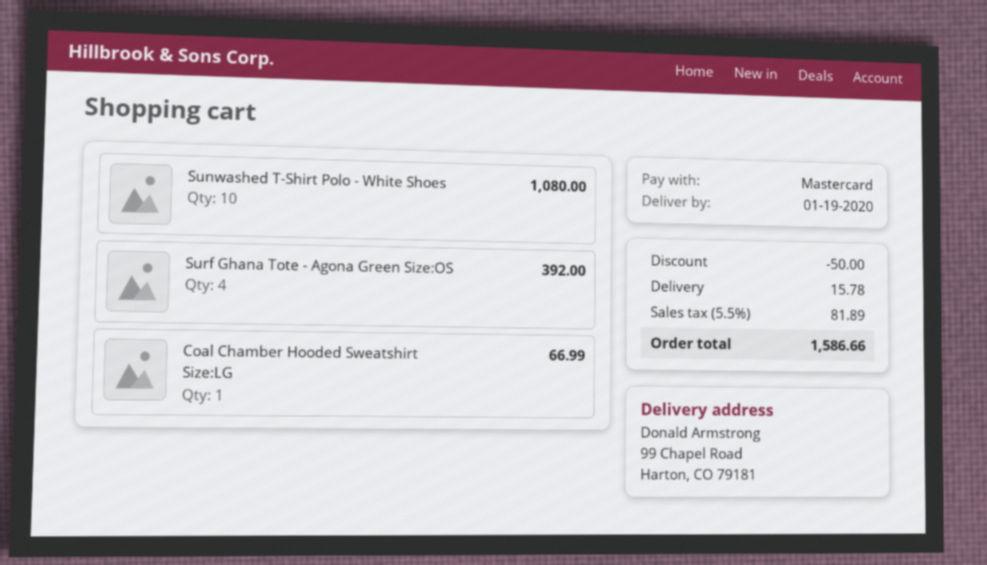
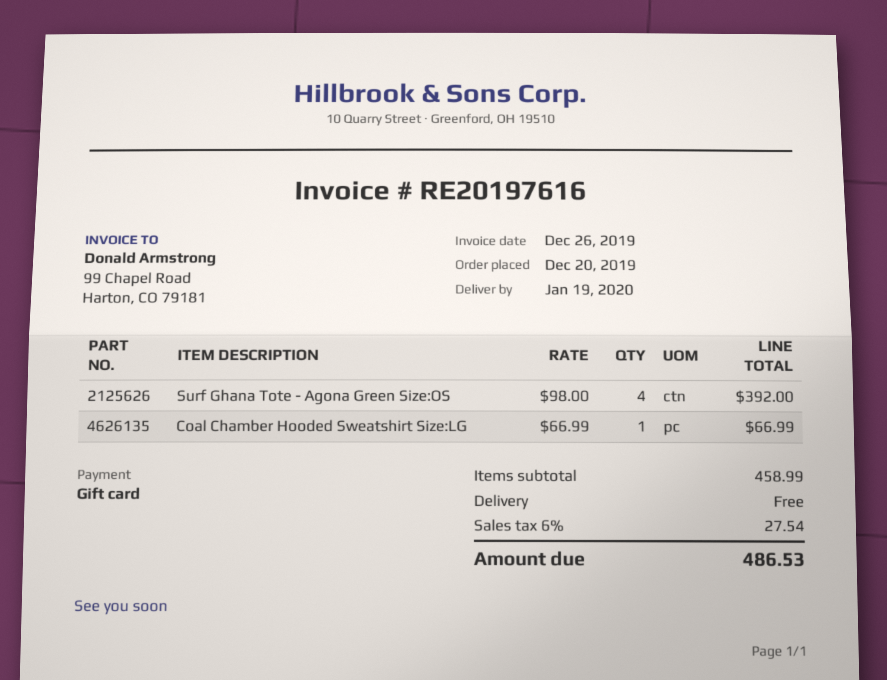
payment method: Mastercard -> gift card
Sunwashed T-Shirt Polo - White Shoes: 10 for 1080.00 -> none
discount: 50.00 -> none
shipping: 15.78 -> 0.00
tax: 5.5% = 81.89 -> 6% = 27.54
total: 1586.66 -> 486.53

